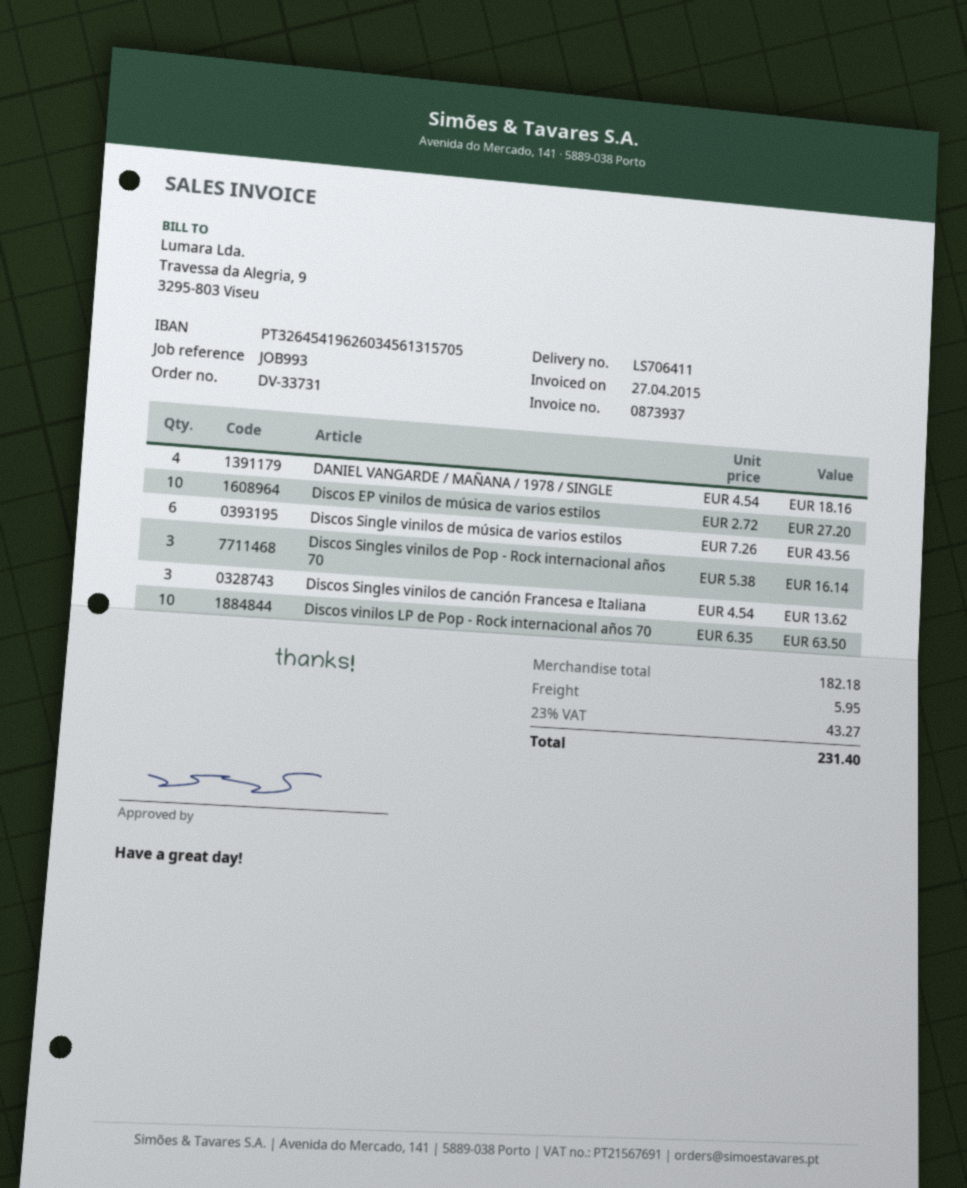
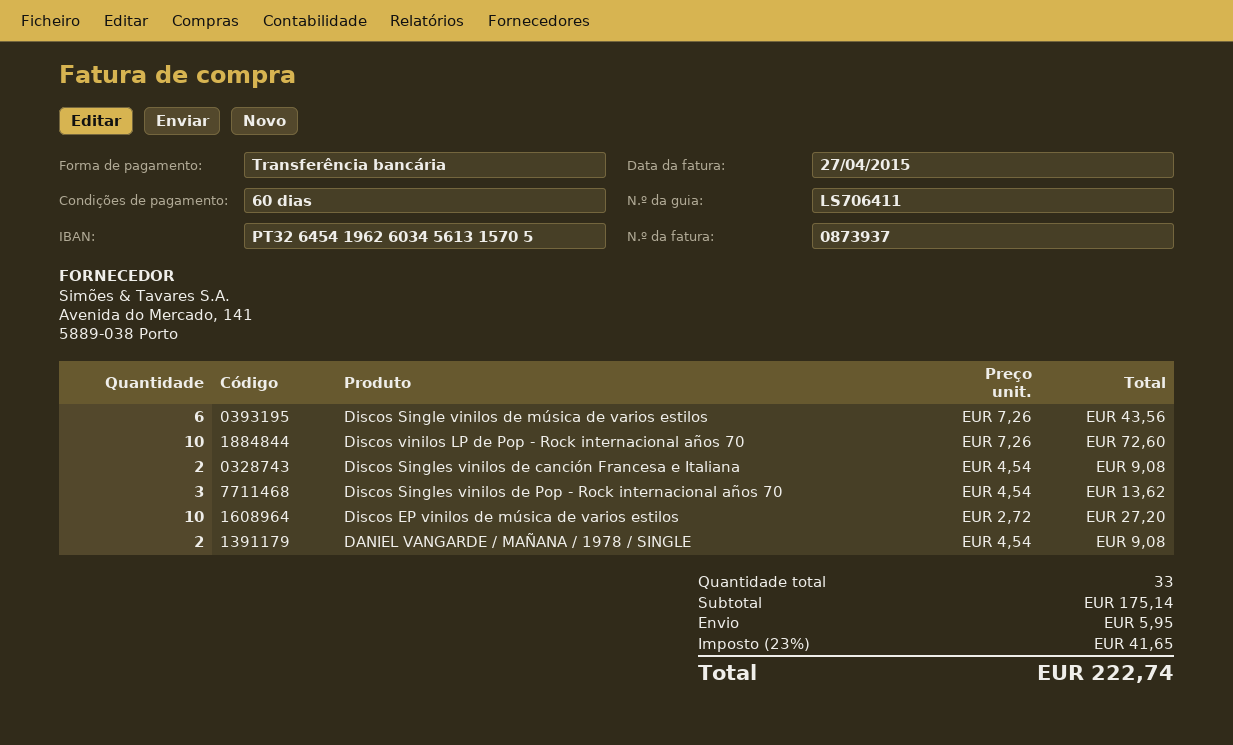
DANIEL VANGARDE / MAÑANA / 1978 / SINGLE: 4 x 4.54 = 18.16 -> 2 x 4.54 = 9.08
Discos Singles vinilos de Pop - Rock internacional años 70: 3 x 5.38 = 16.14 -> 3 x 4.54 = 13.62
Discos Singles vinilos de canción Francesa e Italiana: 3 x 4.54 = 13.62 -> 2 x 4.54 = 9.08
Discos vinilos LP de Pop - Rock internacional años 70: 10 x 6.35 = 63.50 -> 10 x 7.26 = 72.60
subtotal: 182.18 -> 175.14
tax: 23% = 43.27 -> 23% = 41.65
total: 231.40 -> 222.74

